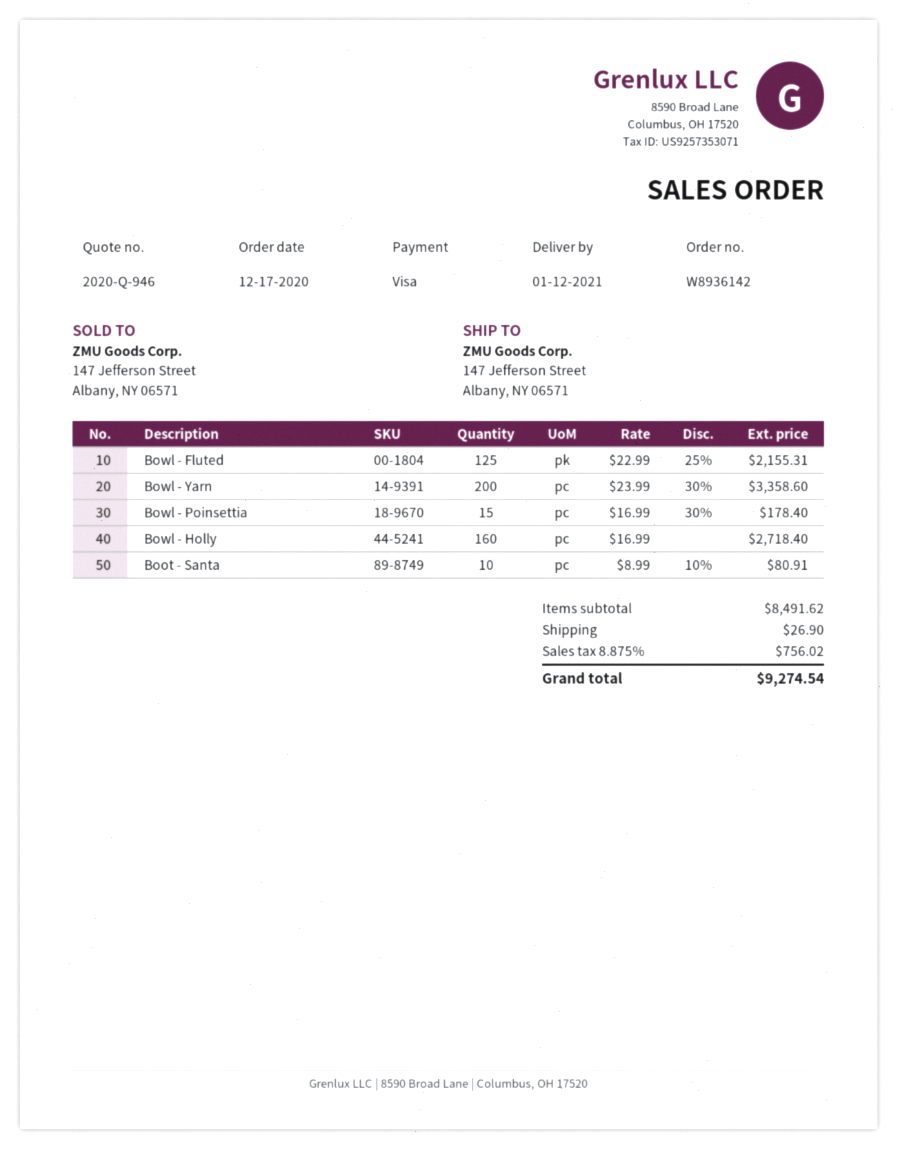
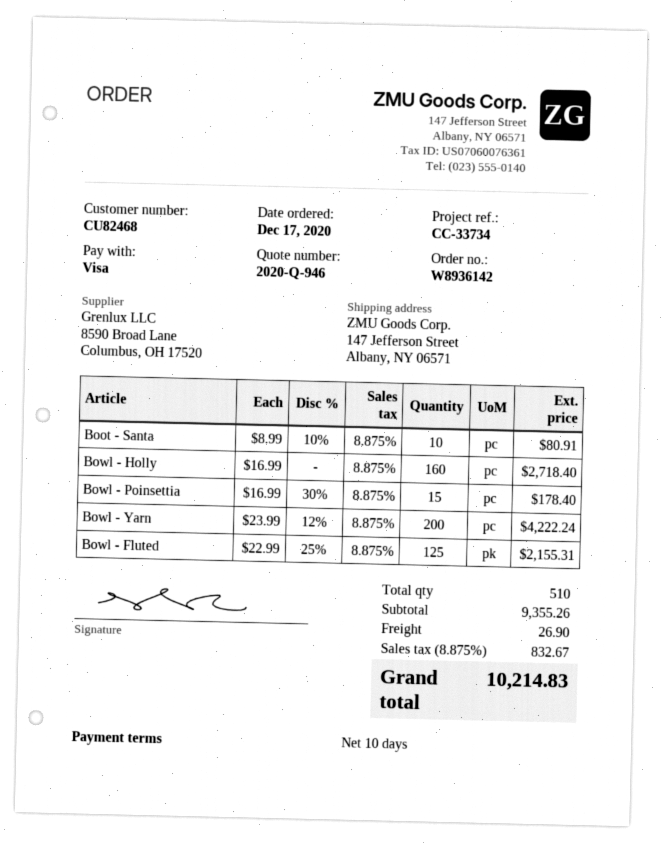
Bowl - Yarn: 200 x 23.99 - 30% = 3358.60 -> 200 x 23.99 - 12% = 4222.24
subtotal: 8491.62 -> 9355.26
tax: 8.875% = 756.02 -> 8.875% = 832.67
total: 9274.54 -> 10214.83

